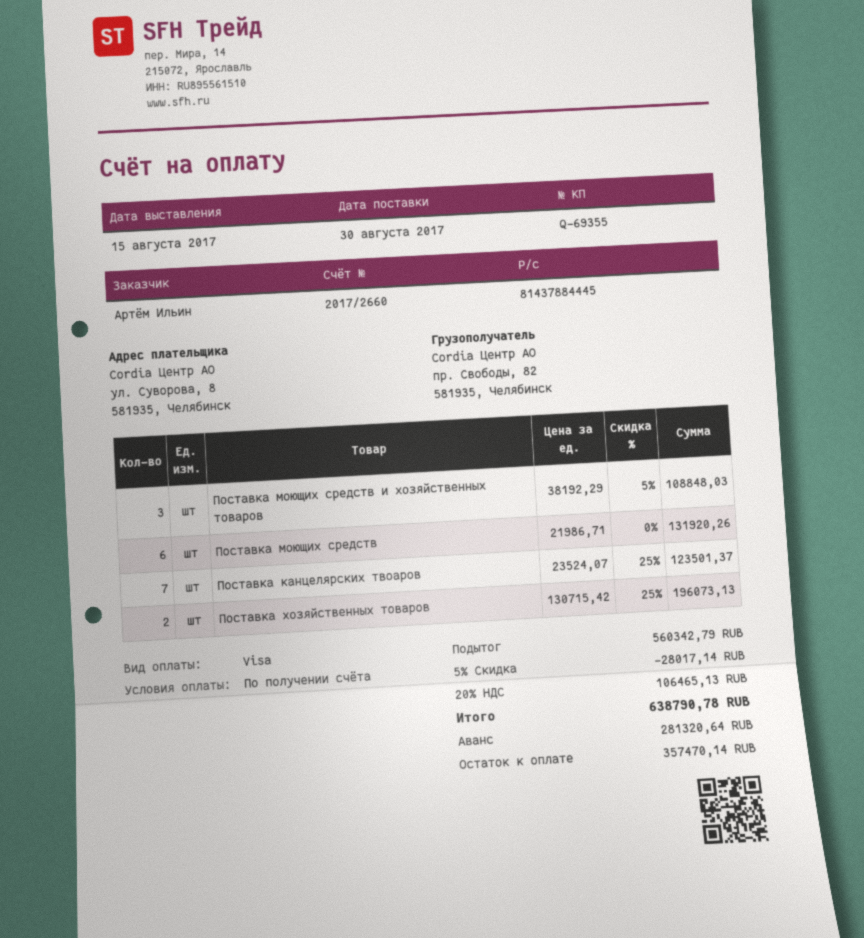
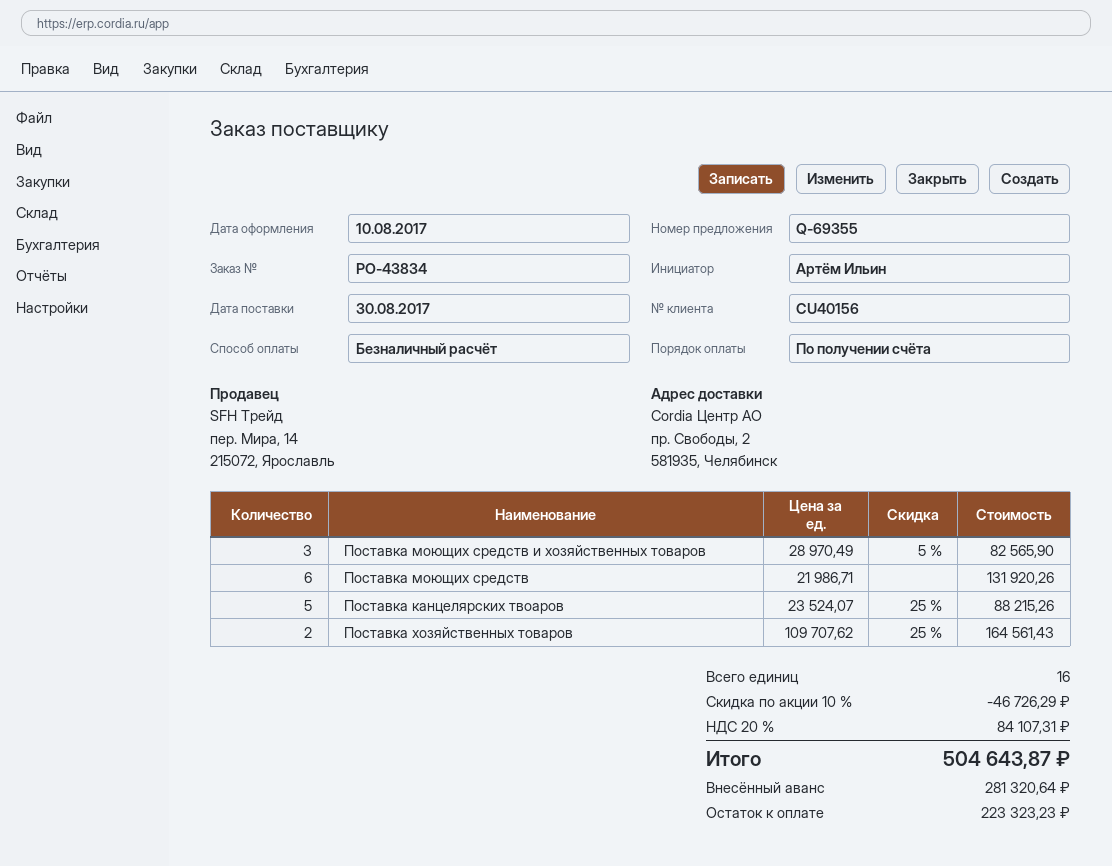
payment method: Visa -> bank transfer
ship to: пр. Свободы, 82, 581935, Челябинск -> пр. Свободы, 2, 581935, Челябинск
Поставка моющих средств и хозяйственных товаров: 3 x 38192.29 - 5% = 108848.03 -> 3 x 28970.49 - 5% = 82565.90
Поставка канцелярских твоаров: 7 x 23524.07 - 25% = 123501.37 -> 5 x 23524.07 - 25% = 88215.26
Поставка хозяйственных товаров: 2 x 130715.42 - 25% = 196073.13 -> 2 x 109707.62 - 25% = 164561.43
discount: 5% = 28017.14 -> 10% = 46726.29
tax: 20% = 106465.13 -> 20% = 84107.31
total: 638790.78 -> 504643.87
balance: 357470.14 -> 223323.23

